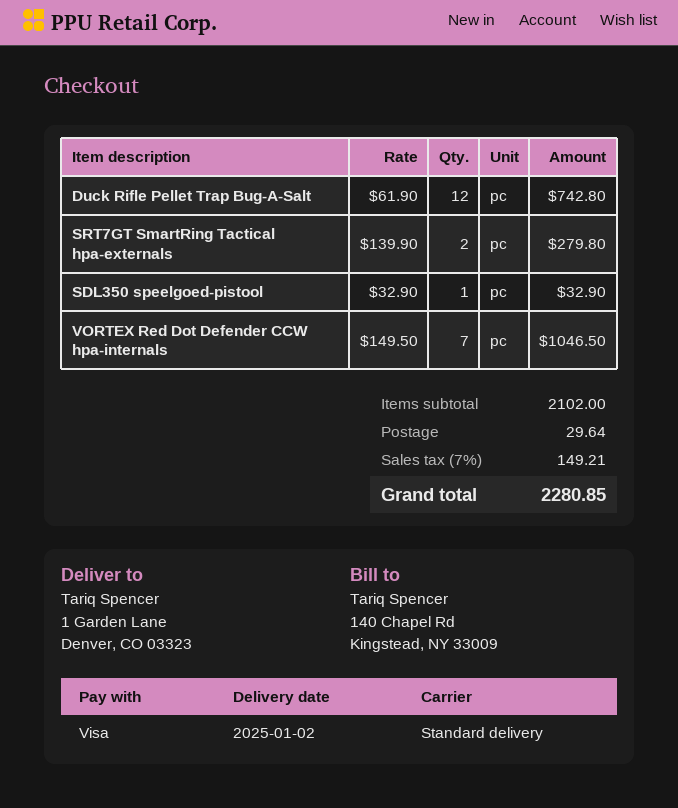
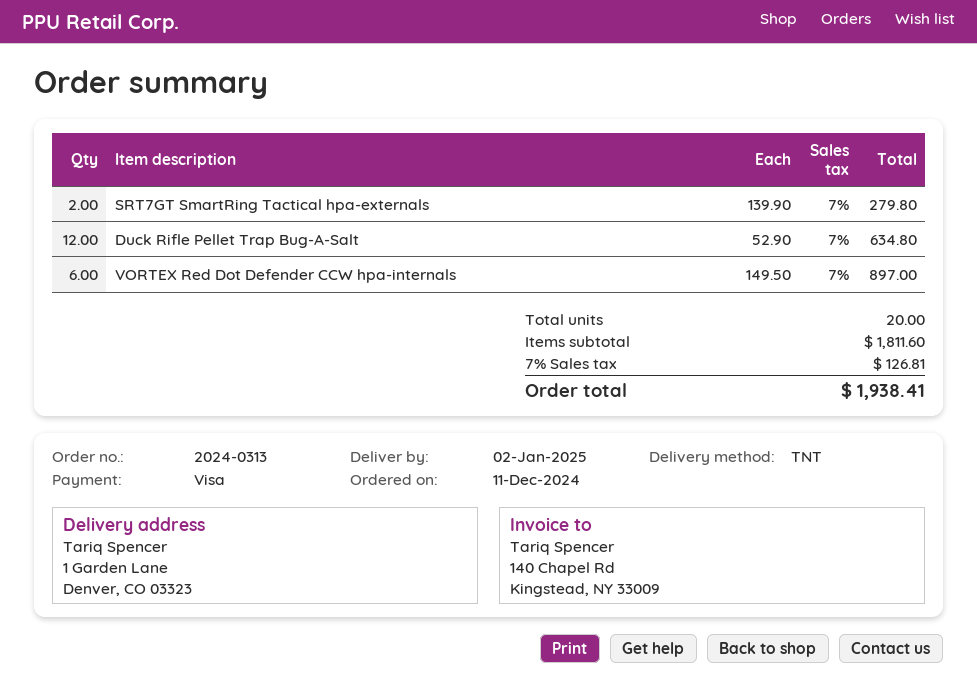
shipping method: standard -> TNT
Duck Rifle Pellet Trap Bug-A-Salt: 12 x 61.90 = 742.80 -> 12 x 52.90 = 634.80
SDL350 speelgoed-pistool: 1 x 32.90 = 32.90 -> none
VORTEX Red Dot Defender CCW hpa-internals: 7 x 149.50 = 1046.50 -> 6 x 149.50 = 897.00
subtotal: 2102.00 -> 1811.60
shipping: 29.64 -> none
tax: 7% = 149.21 -> 7% = 126.81
total: 2280.85 -> 1938.41

